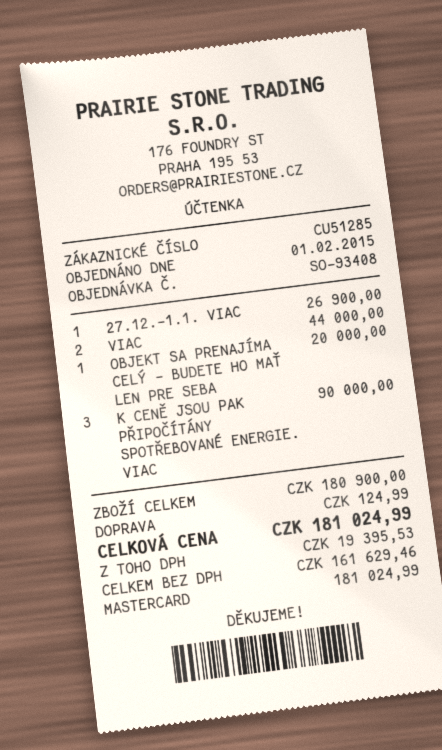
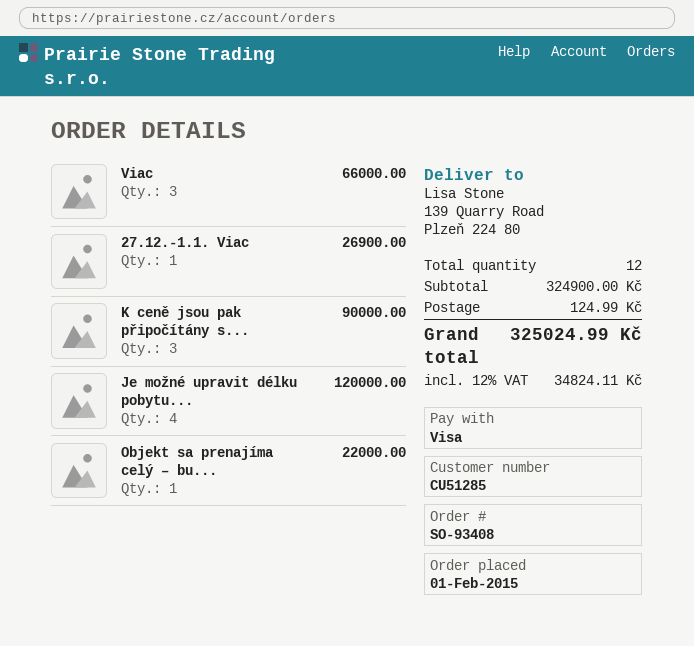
payment method: Mastercard -> Visa
VIAC: 2 for 44000.00 -> 3 for 66000.00
OBJEKT SA PRENAJÍMA CELÝ – BUDETE HO MAŤ LEN PRE SEBA: 1 for 20000.00 -> 1 for 22000.00
Je možné upravit délku pobytu...: none -> 4 for 120000.00
subtotal: 180900.00 -> 324900.00
tax: 19395.53 -> 34824.11
total: 181024.99 -> 325024.99

